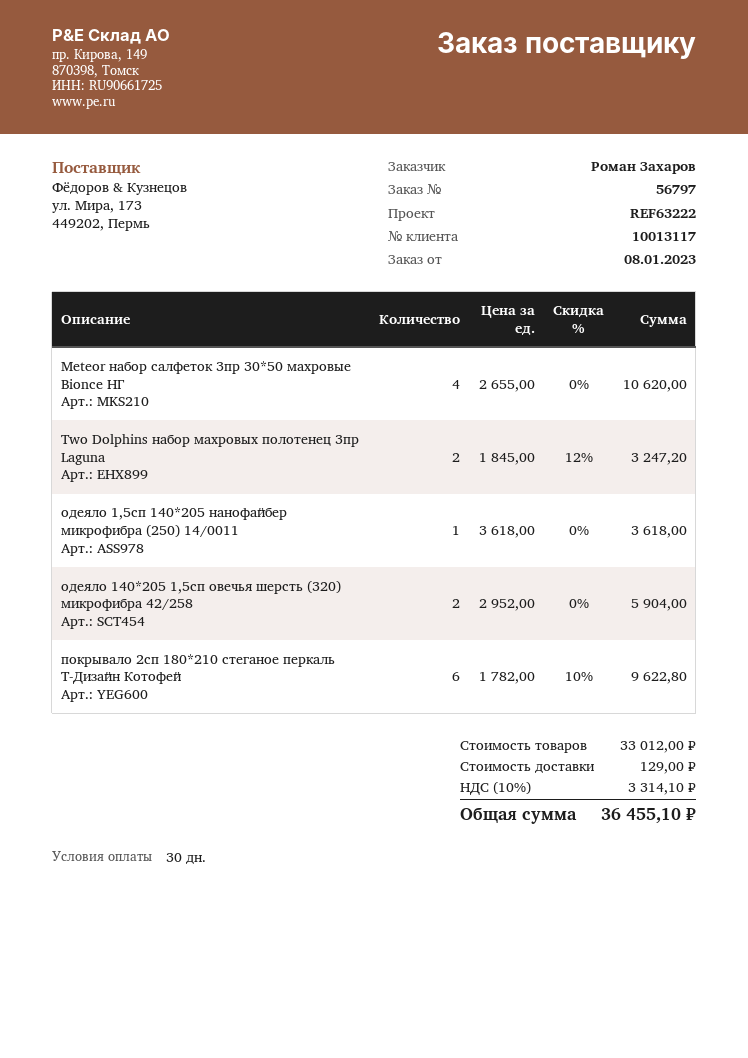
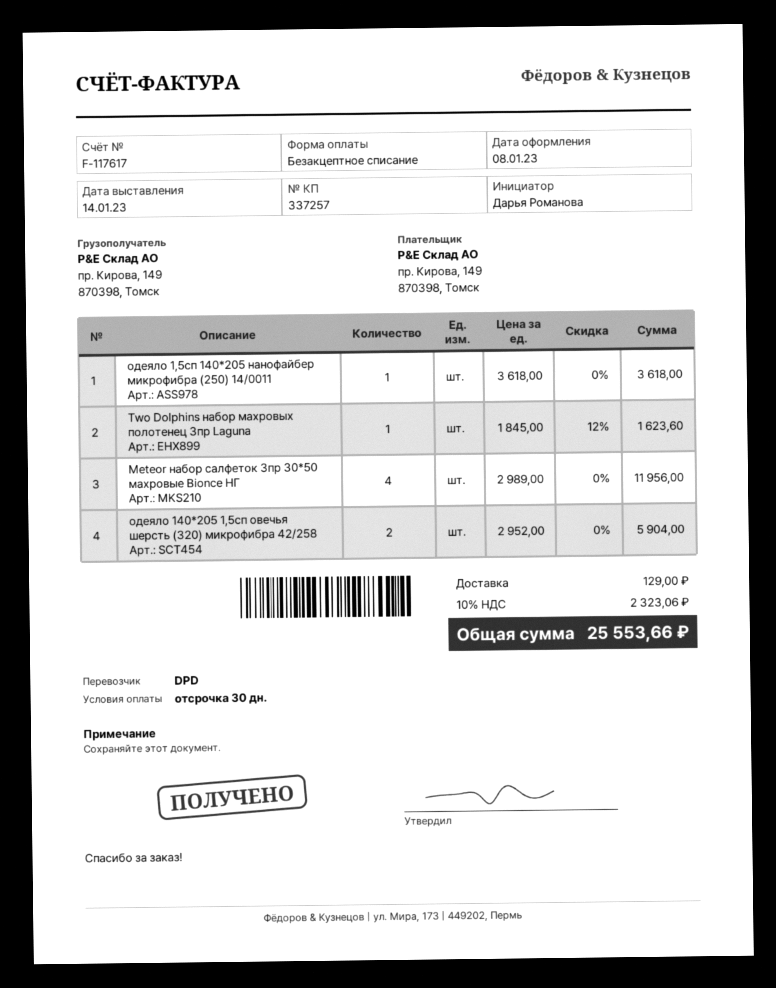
ordered by: Роман Захаров -> Дарья Романова
Meteor набор салфеток 3пр 30*50 махровые Bionce НГ: 4 x 2655.00 = 10620.00 -> 4 x 2989.00 = 11956.00
Two Dolphins набор махровых полотенец 3пр Laguna: 2 x 1845.00 - 12% = 3247.20 -> 1 x 1845.00 - 12% = 1623.60
покрывало 2сп 180*210 стеганое перкаль Т-Дизайн Котофей: 6 x 1782.00 - 10% = 9622.80 -> none
tax: 10% = 3314.10 -> 10% = 2323.06
total: 36455.10 -> 25553.66

